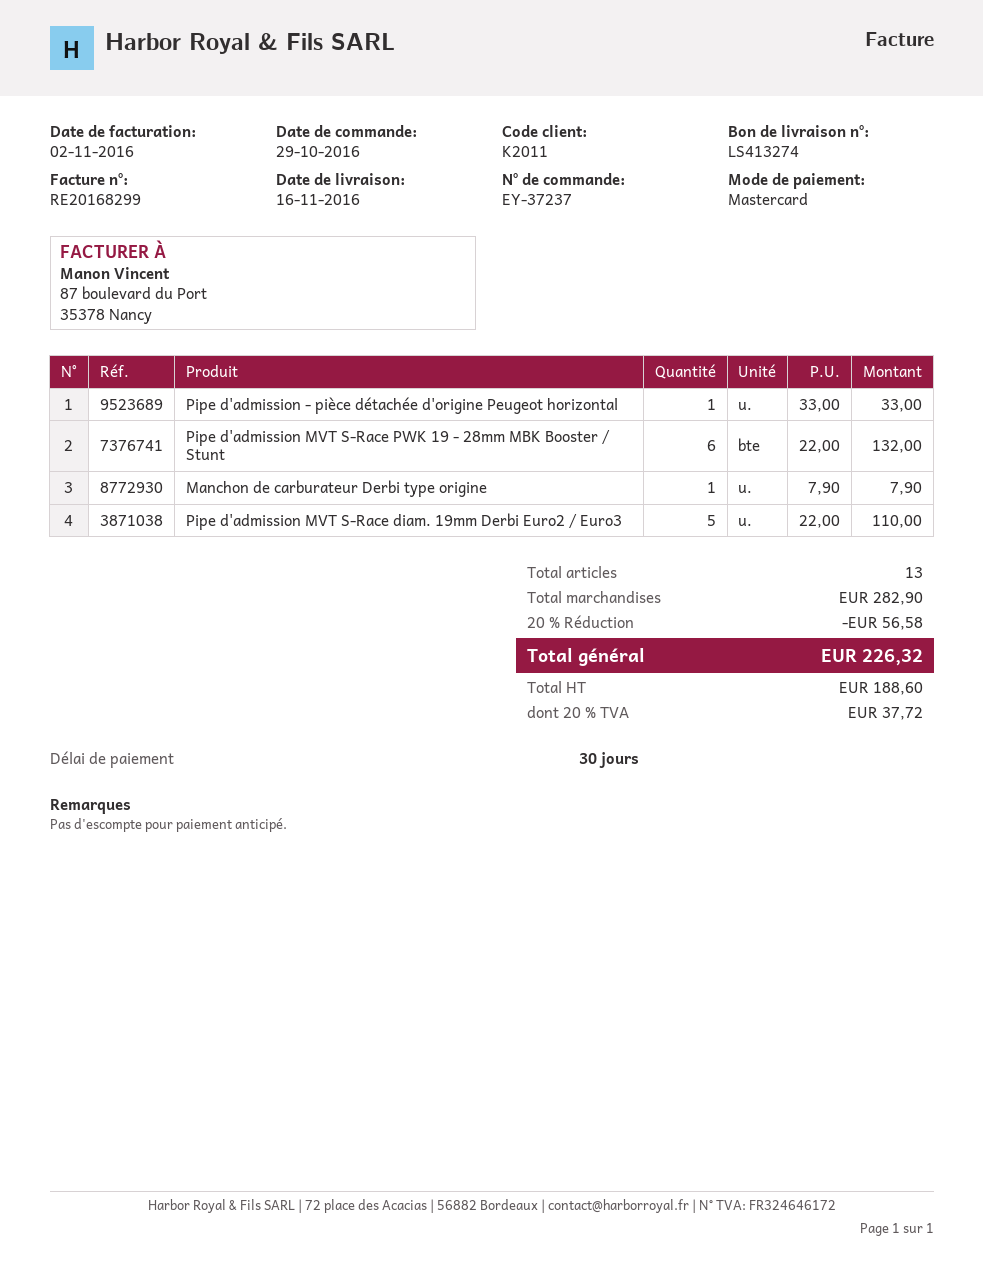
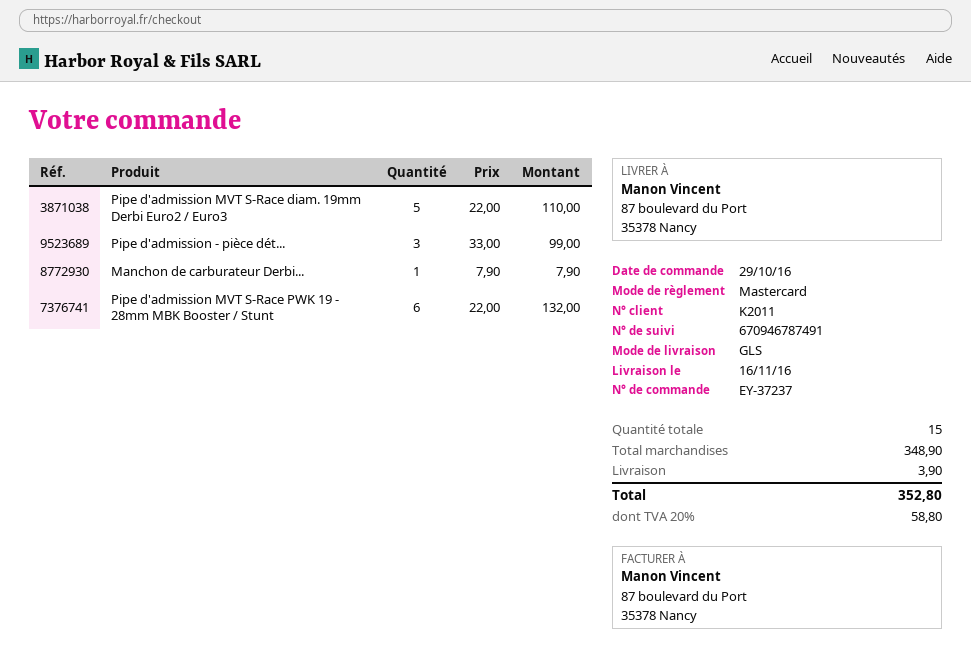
Pipe d'admission - pièce détachée d'origine Peugeot horizontal: 1 x 33.00 = 33.00 -> 3 x 33.00 = 99.00
total quantity: 13 -> 15
subtotal: 282.90 -> 348.90
discount: 20% = 56.58 -> none
shipping: none -> 3.90
tax: 20% = 37.72 -> 20% = 58.80
total: 226.32 -> 352.80

